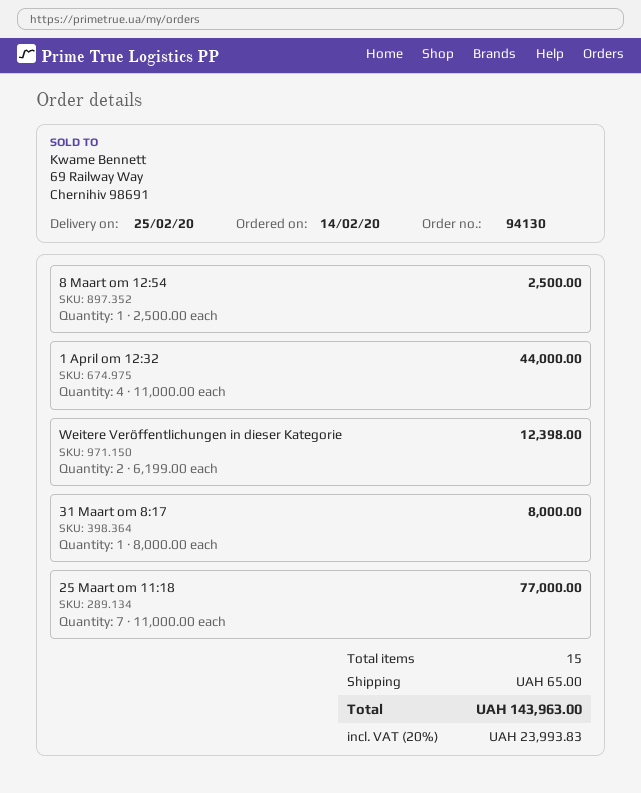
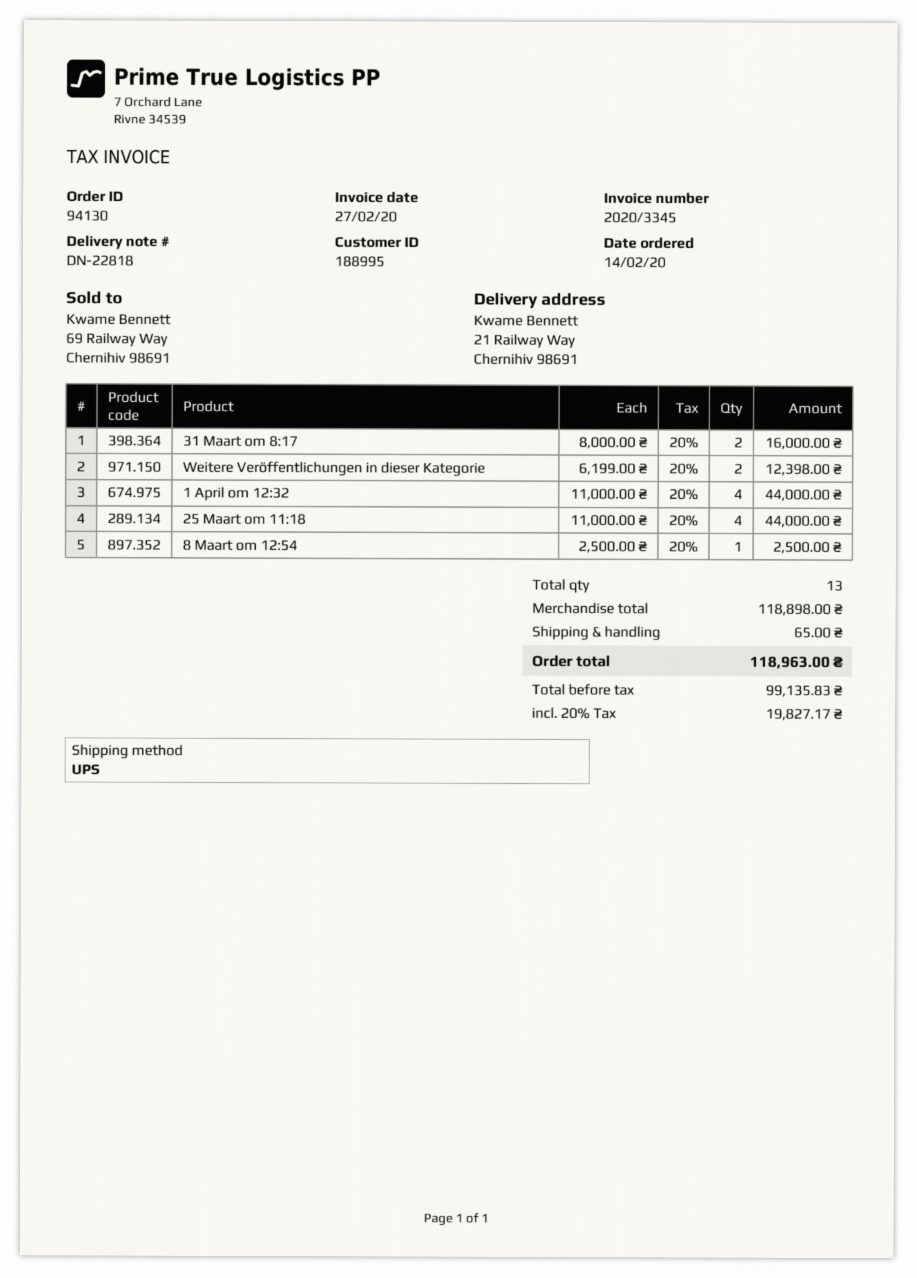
31 Maart om 8:17: 1 x 8000.00 = 8000.00 -> 2 x 8000.00 = 16000.00
25 Maart om 11:18: 7 x 11000.00 = 77000.00 -> 4 x 11000.00 = 44000.00
total quantity: 15 -> 13
tax: 20% = 23993.83 -> 20% = 19827.17
total: 143963.00 -> 118963.00

